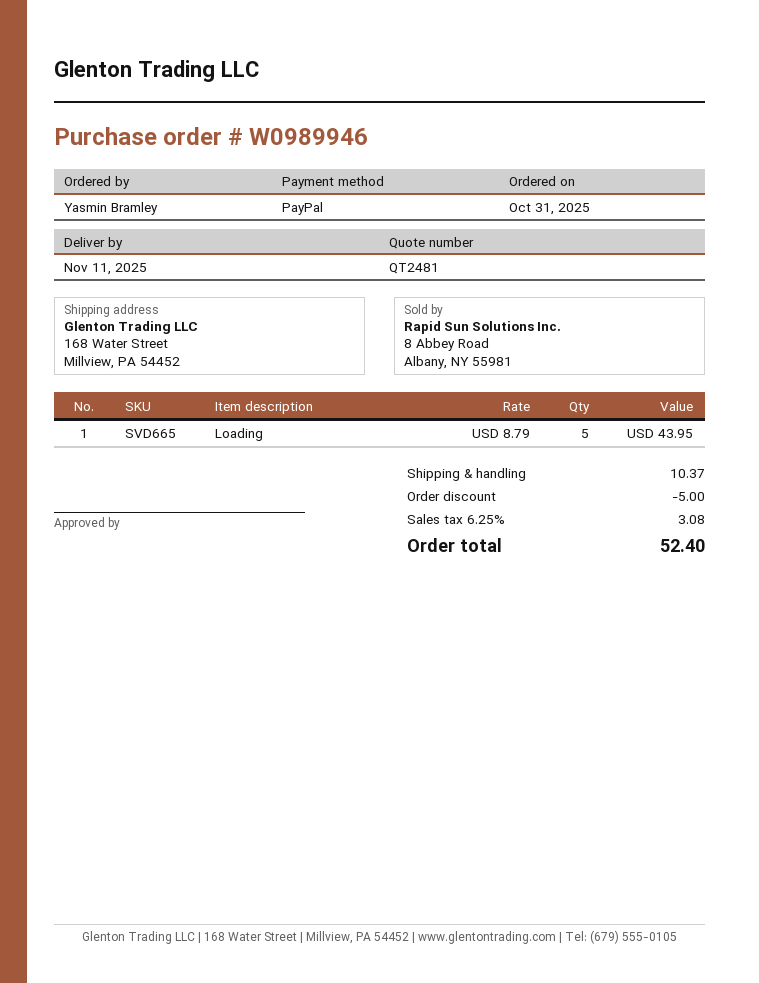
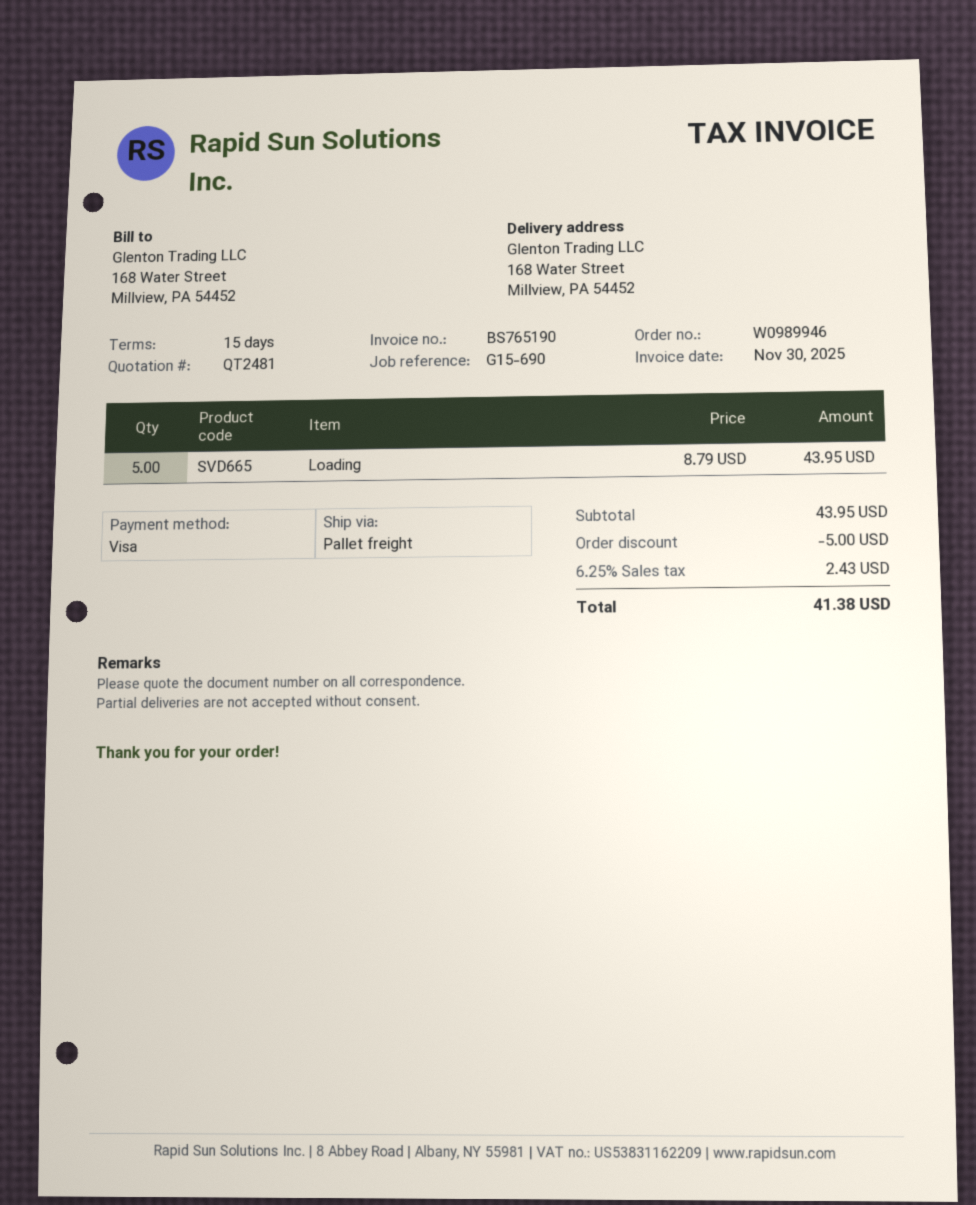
payment method: PayPal -> Visa
shipping: 10.37 -> none
tax: 6.25% = 3.08 -> 6.25% = 2.43
total: 52.40 -> 41.38

